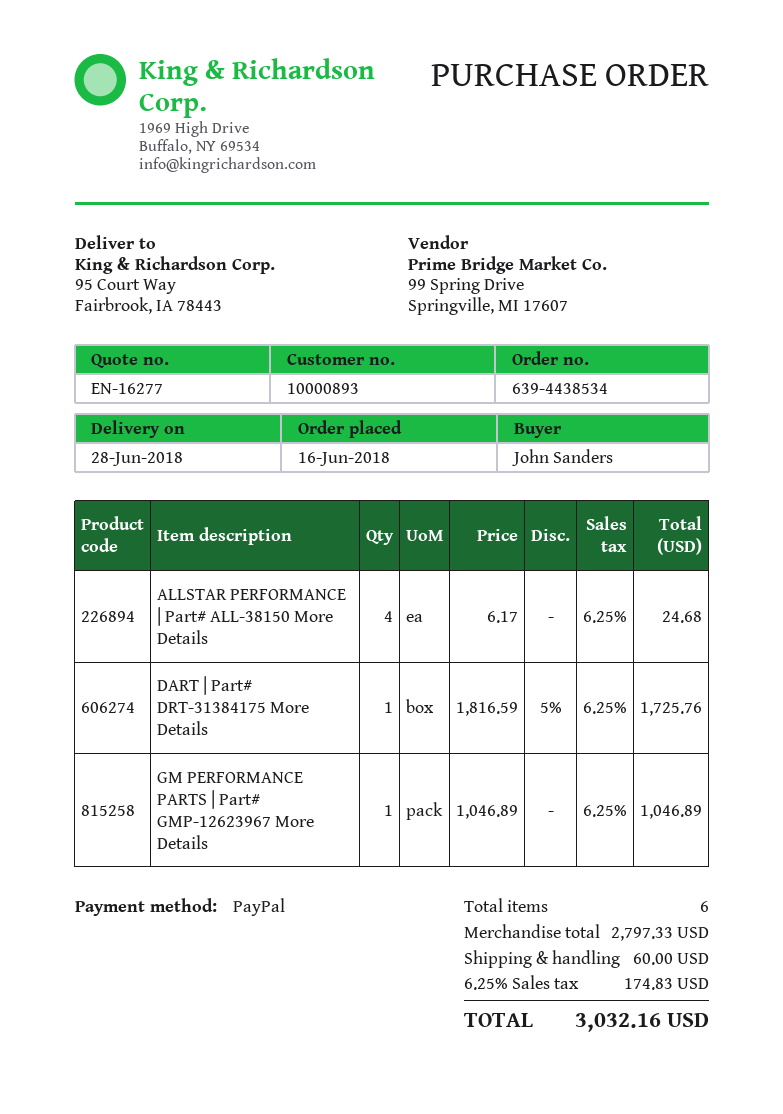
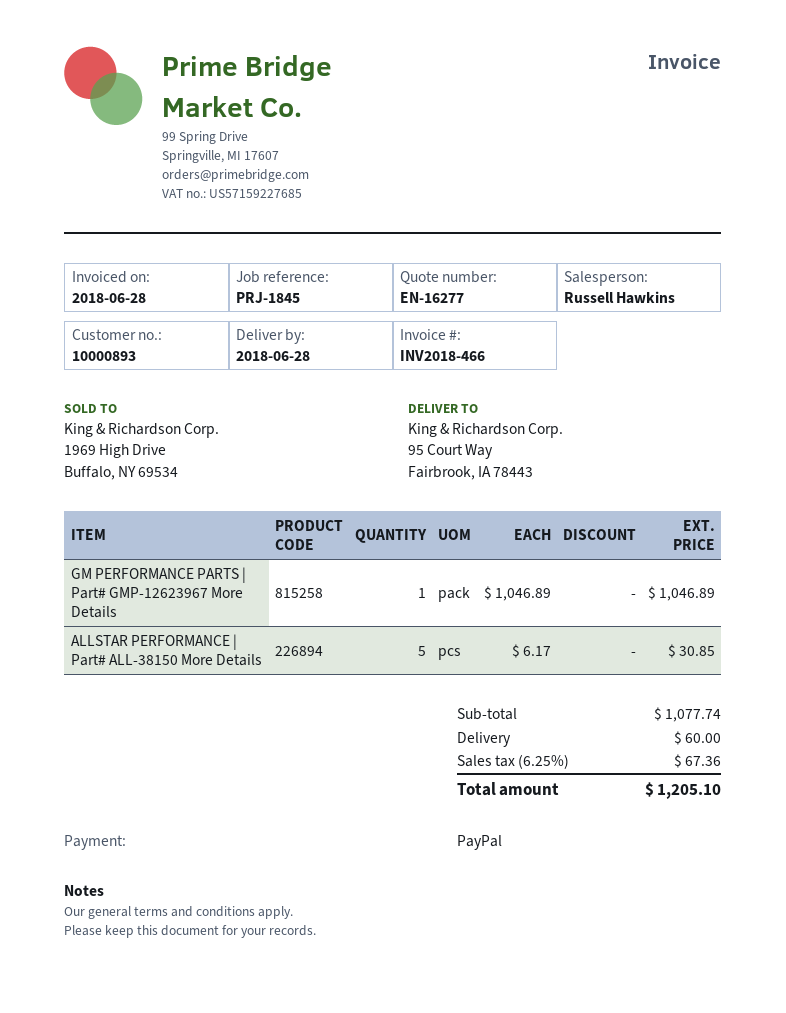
ALLSTAR PERFORMANCE | Part# ALL-38150 More Details: 4 x 6.17 = 24.68 -> 5 x 6.17 = 30.85
DART | Part# DRT-31384175 More Details: 1 x 1816.59 - 5% = 1725.76 -> none
subtotal: 2797.33 -> 1077.74
tax: 6.25% = 174.83 -> 6.25% = 67.36
total: 3032.16 -> 1205.10

